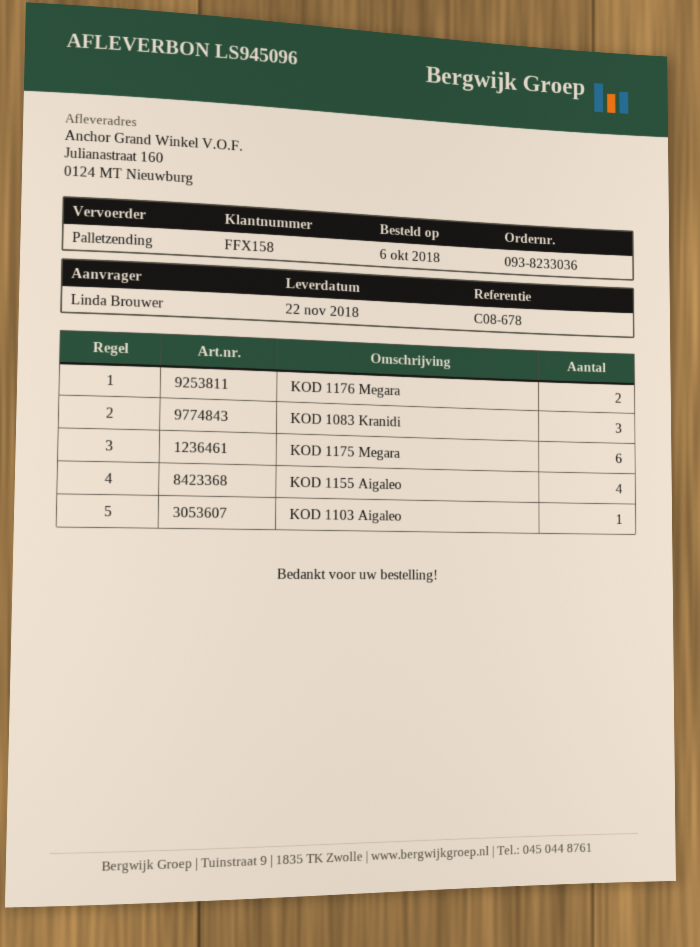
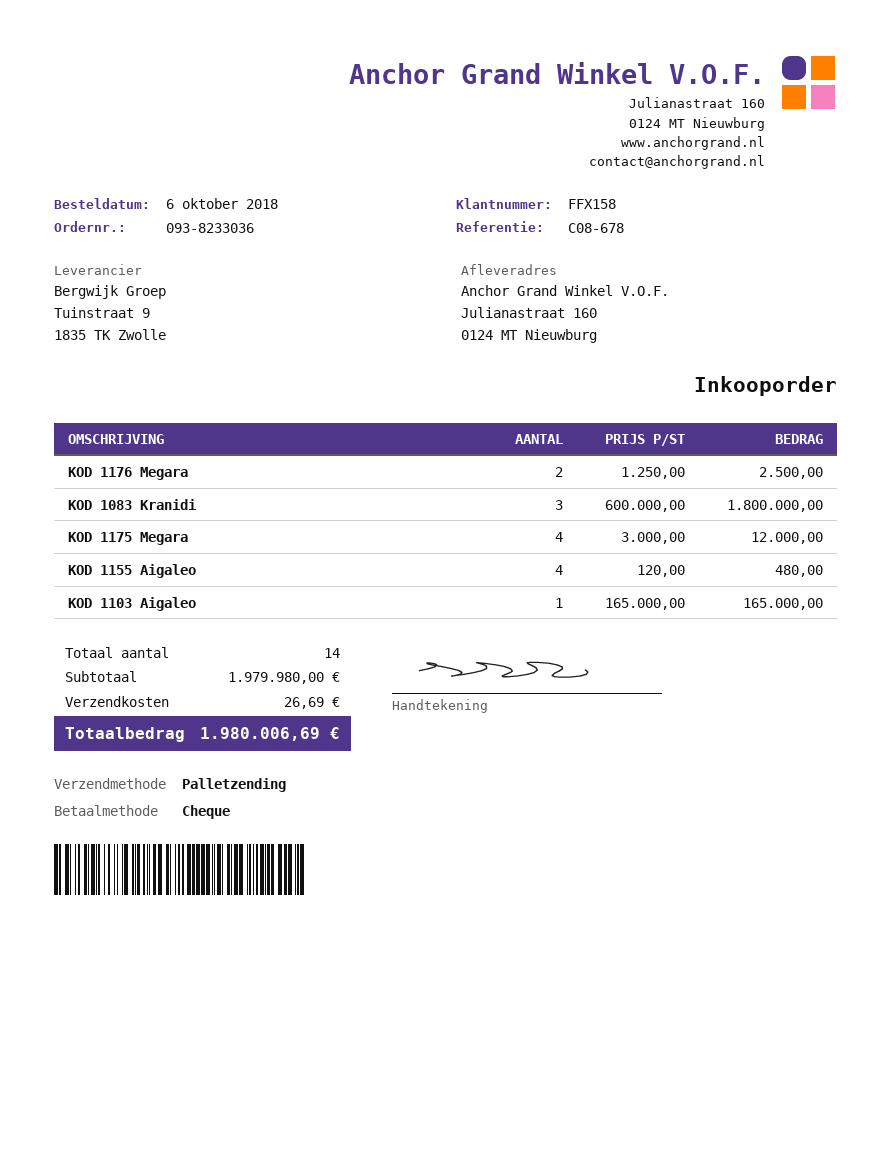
KOD 1175 Megara: 6 -> 4

